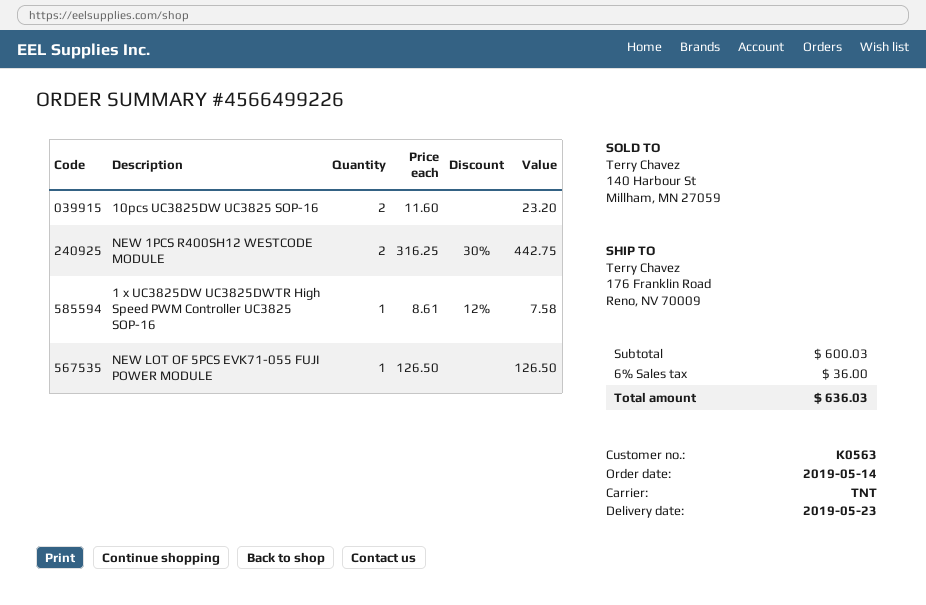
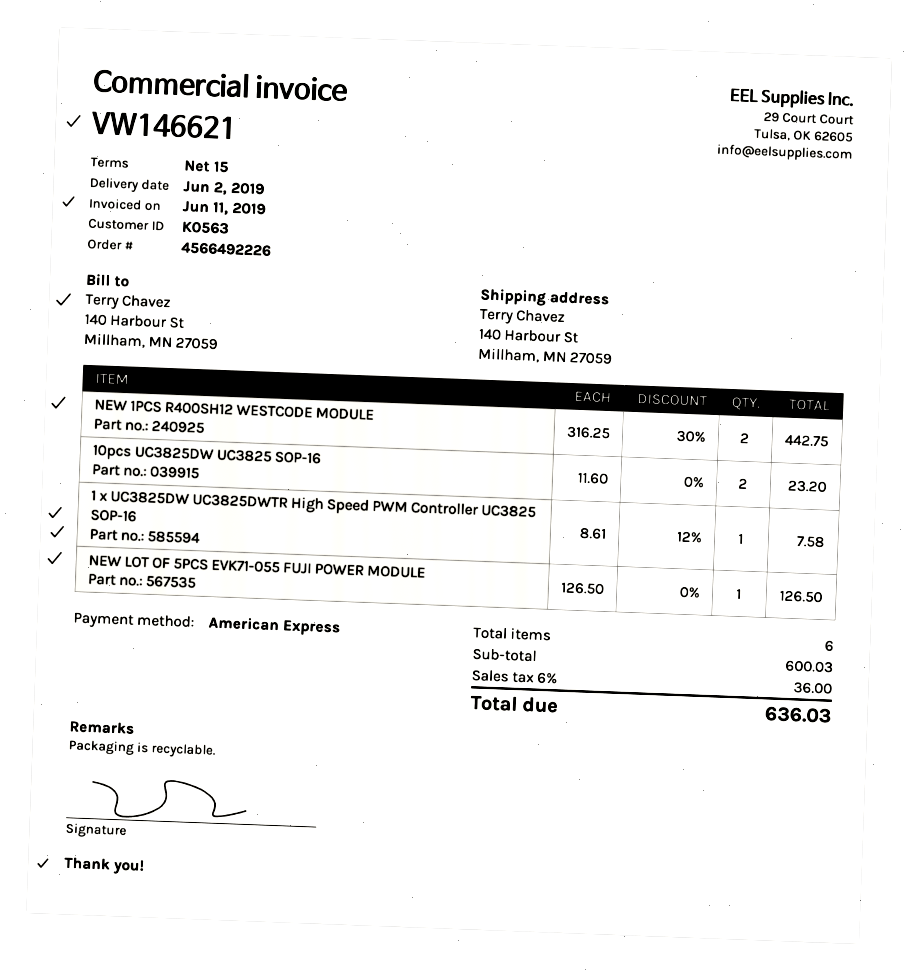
order number: 4566499226 -> 4566492226
delivery date: 2019-05-23 -> 2019-06-02
ship to: 176 Franklin Road, Reno, NV 70009 -> 140 Harbour St, Millham, MN 27059

